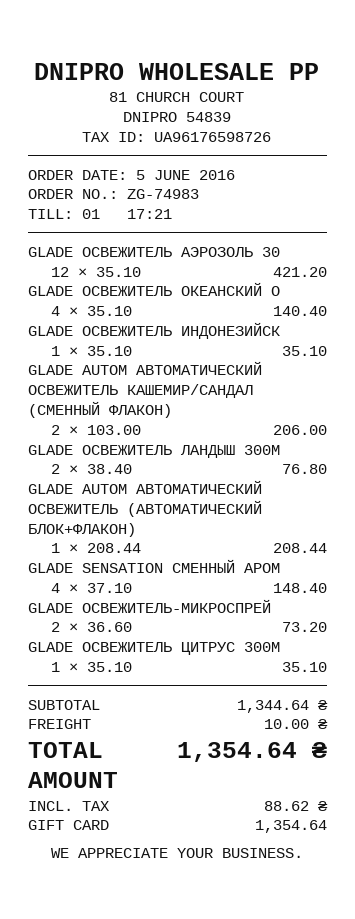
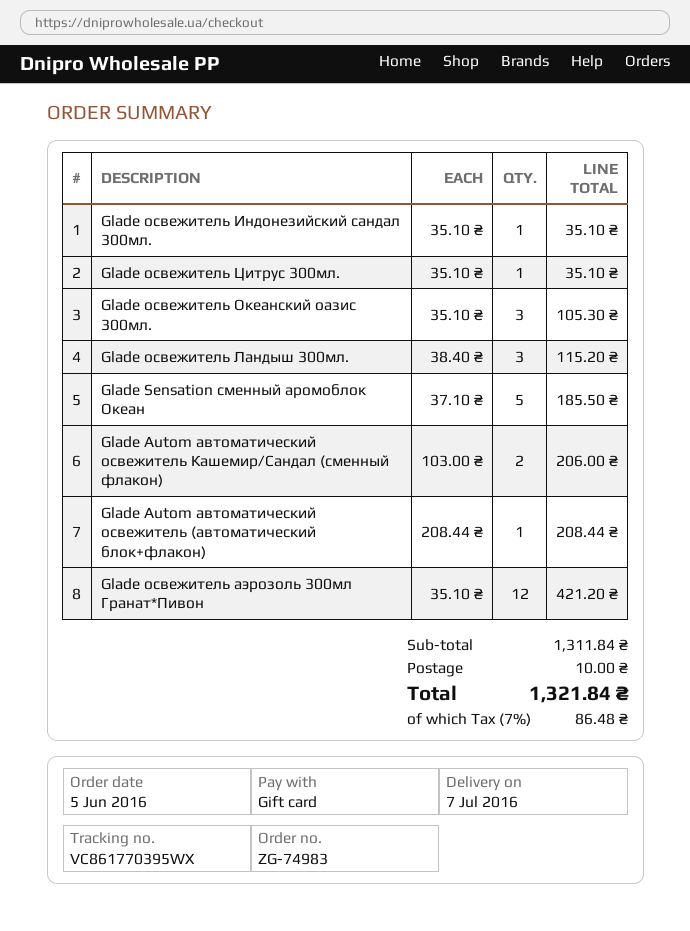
GLADE ОСВЕЖИТЕЛЬ ОКЕАНСКИЙ О: 4 x 35.10 = 140.40 -> 3 x 35.10 = 105.30
GLADE ОСВЕЖИТЕЛЬ ЛАНДЫШ 300М: 2 x 38.40 = 76.80 -> 3 x 38.40 = 115.20
GLADE SENSATION СМЕННЫЙ АРОМ: 4 x 37.10 = 148.40 -> 5 x 37.10 = 185.50
GLADE ОСВЕЖИТЕЛЬ-МИКРОСПРЕЙ: 2 x 36.60 = 73.20 -> none
subtotal: 1344.64 -> 1311.84
tax: 88.62 -> 86.48
total: 1354.64 -> 1321.84

